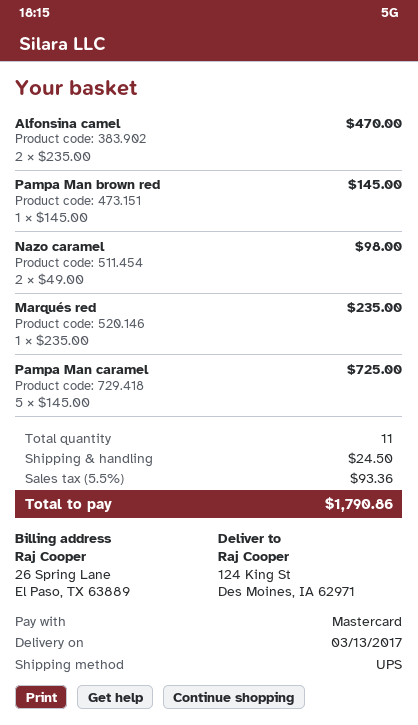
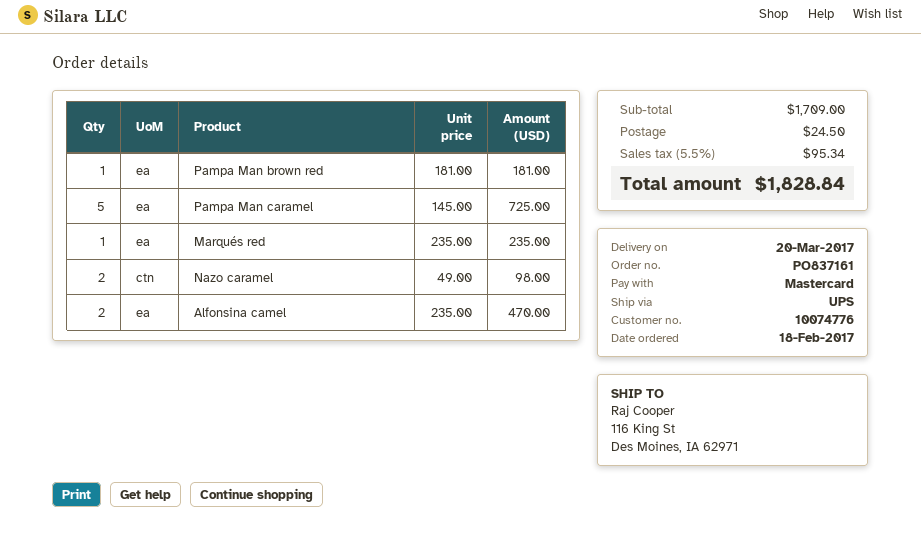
delivery date: 2017-03-13 -> 2017-03-20
ship to: 124 King St, Des Moines, IA 62971 -> 116 King St, Des Moines, IA 62971
Pampa Man brown red: 1 x 145.00 = 145.00 -> 1 x 181.00 = 181.00
tax: 5.5% = 93.36 -> 5.5% = 95.34
total: 1790.86 -> 1828.84

